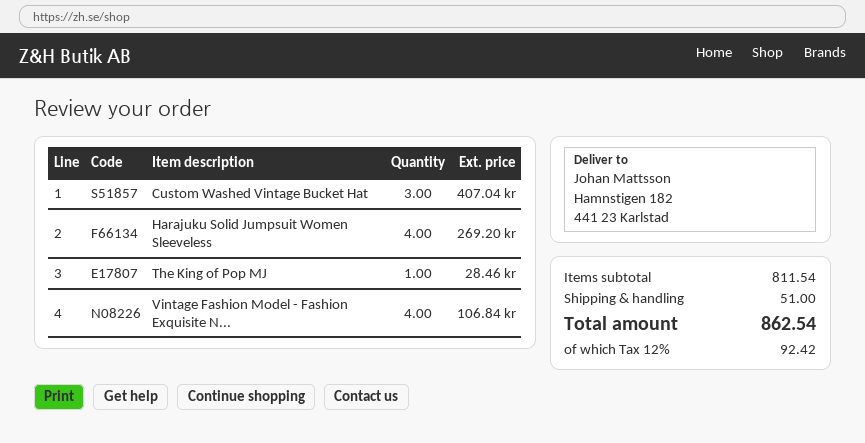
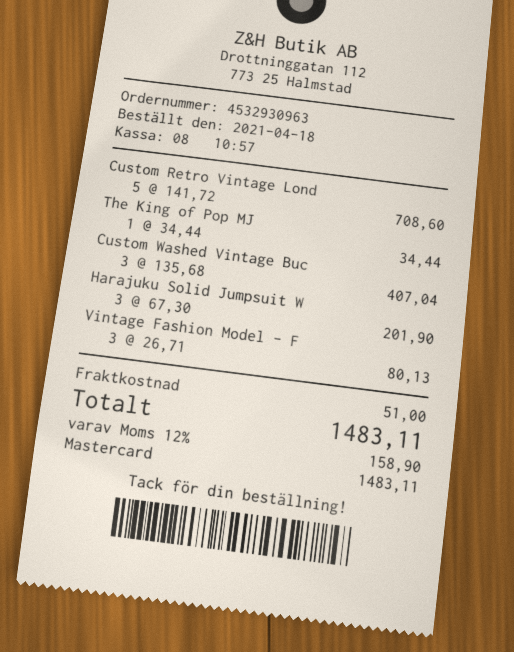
Harajuku Solid Jumpsuit Women Sleeveless: 4 for 269.20 -> 3 for 201.90
The King of Pop MJ: 1 for 28.46 -> 1 for 34.44
Vintage Fashion Model - Fashion Exquisite N...: 4 for 106.84 -> 3 for 80.13
Custom Retro Vintage Lond: none -> 5 for 708.60
tax: 12% = 92.42 -> 12% = 158.90
total: 862.54 -> 1483.11

